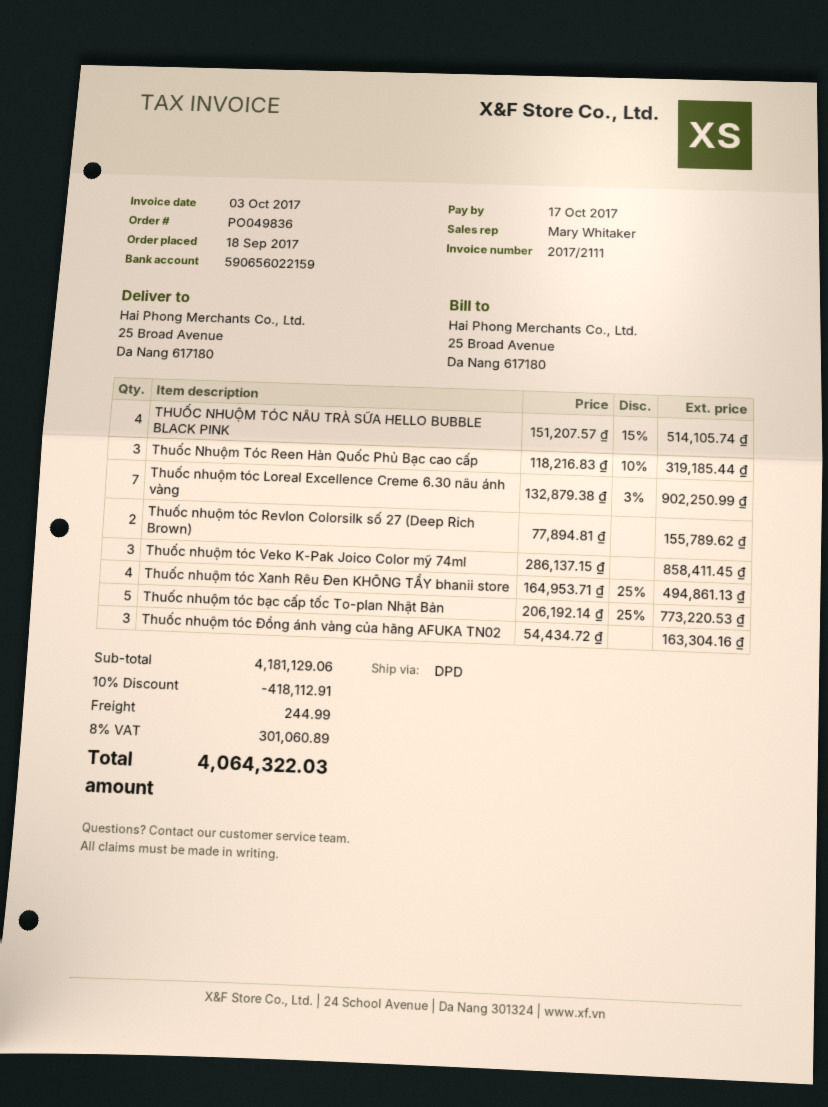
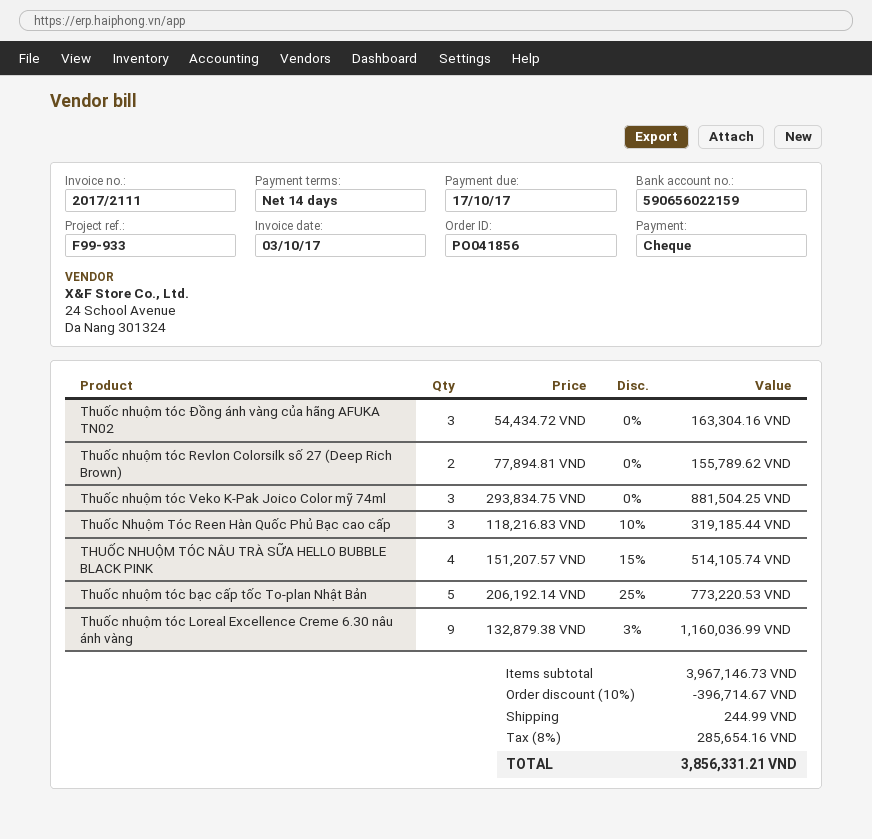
order number: PO049836 -> PO041856
Thuốc nhuộm tóc Loreal Excellence Creme 6.30 nâu ánh vàng: 7 x 132879.38 - 3% = 902250.99 -> 9 x 132879.38 - 3% = 1160036.99
Thuốc nhuộm tóc Veko K-Pak Joico Color mỹ 74ml: 3 x 286137.15 = 858411.45 -> 3 x 293834.75 = 881504.25
Thuốc nhuộm tóc Xanh Rêu Đen KHÔNG TẨY bhanii store: 4 x 164953.71 - 25% = 494861.13 -> none
subtotal: 4181129.06 -> 3967146.73
discount: 10% = 418112.91 -> 10% = 396714.67
tax: 8% = 301060.89 -> 8% = 285654.16
total: 4064322.03 -> 3856331.21

